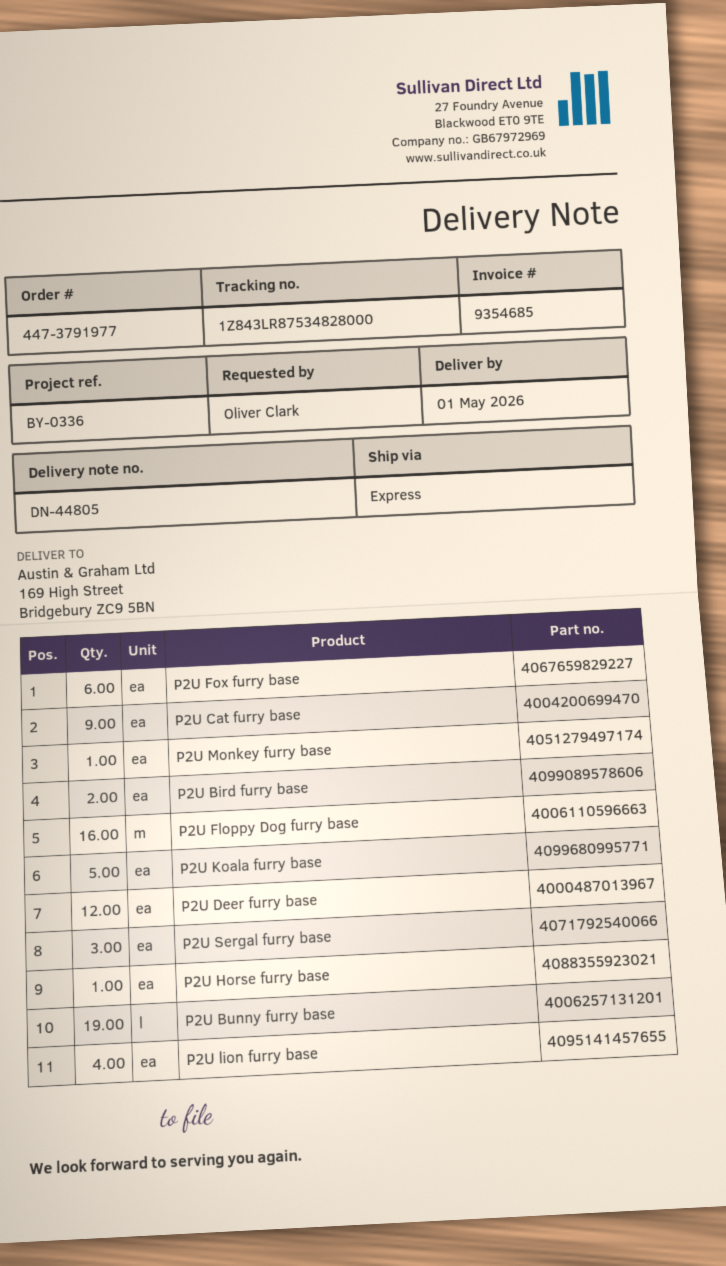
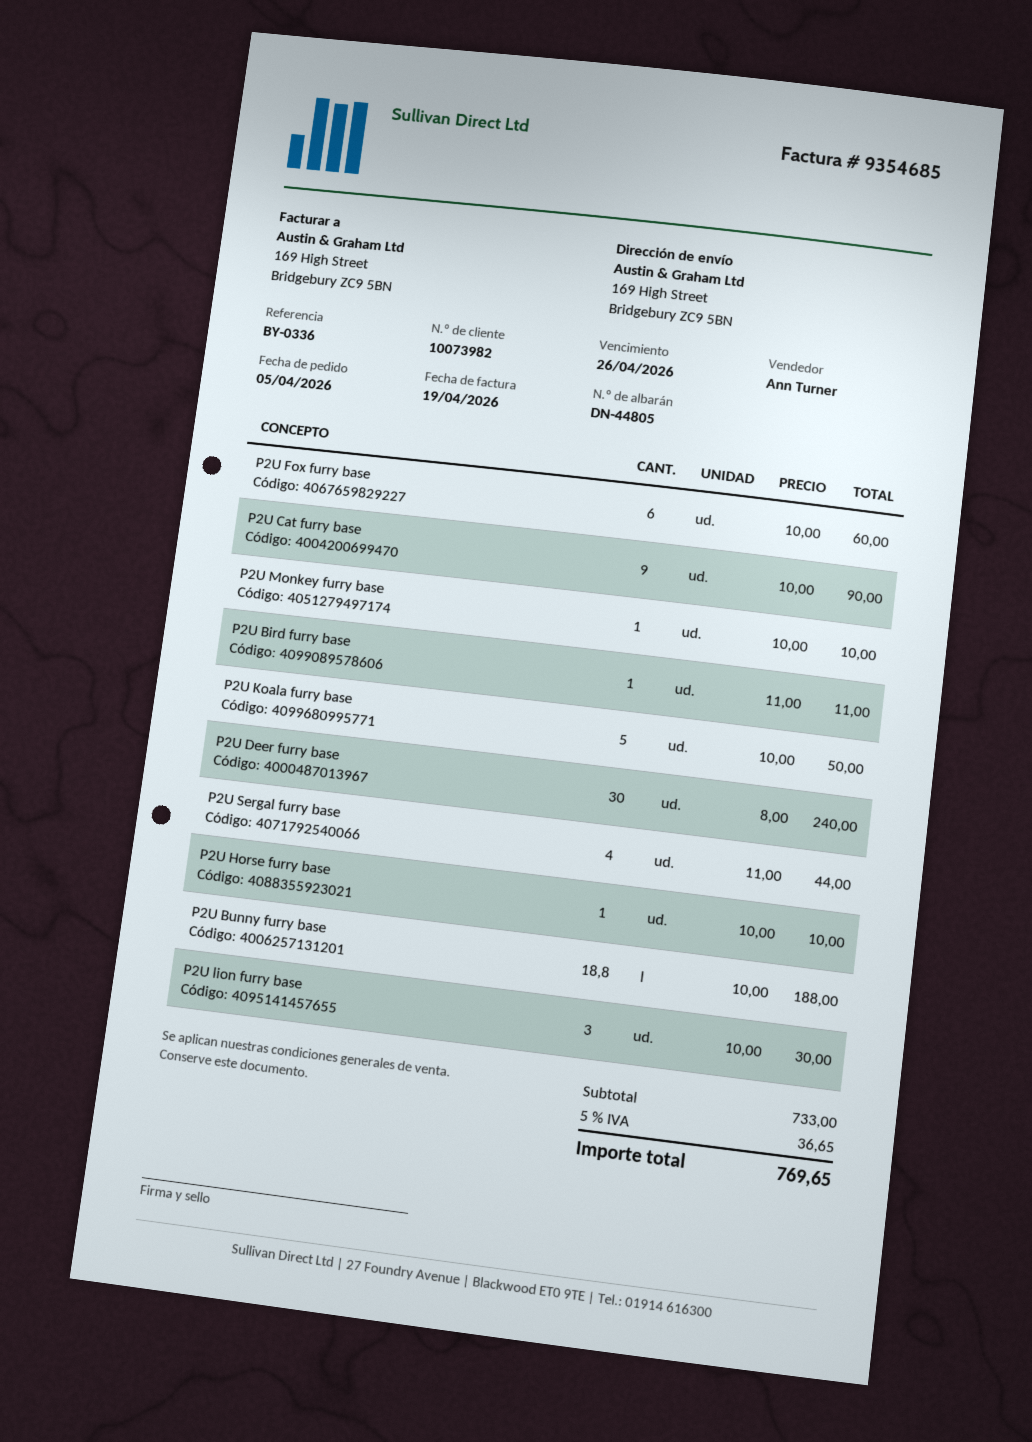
P2U Bird furry base: 2 -> 1
P2U Floppy Dog furry base: 16 -> none
P2U Deer furry base: 12 -> 30
P2U Sergal furry base: 3 -> 4
P2U Bunny furry base: 19 -> 18.8
P2U lion furry base: 4 -> 3

